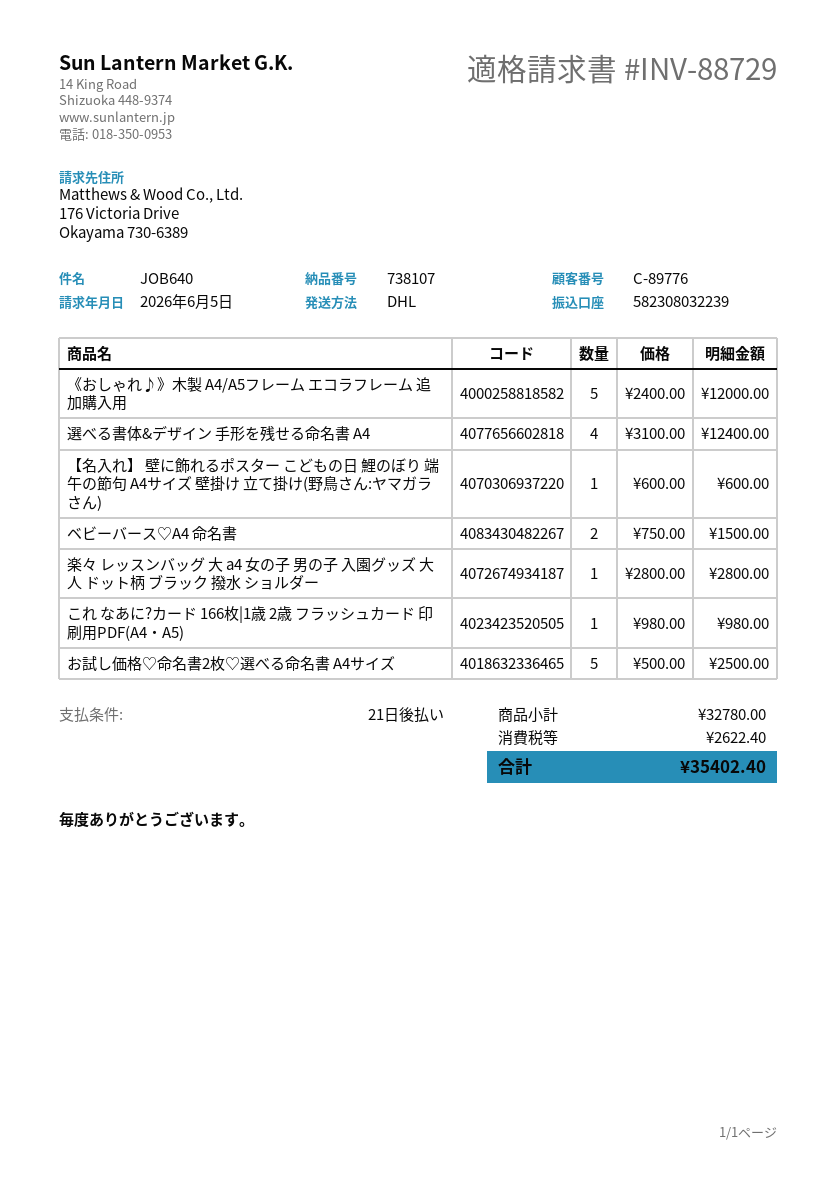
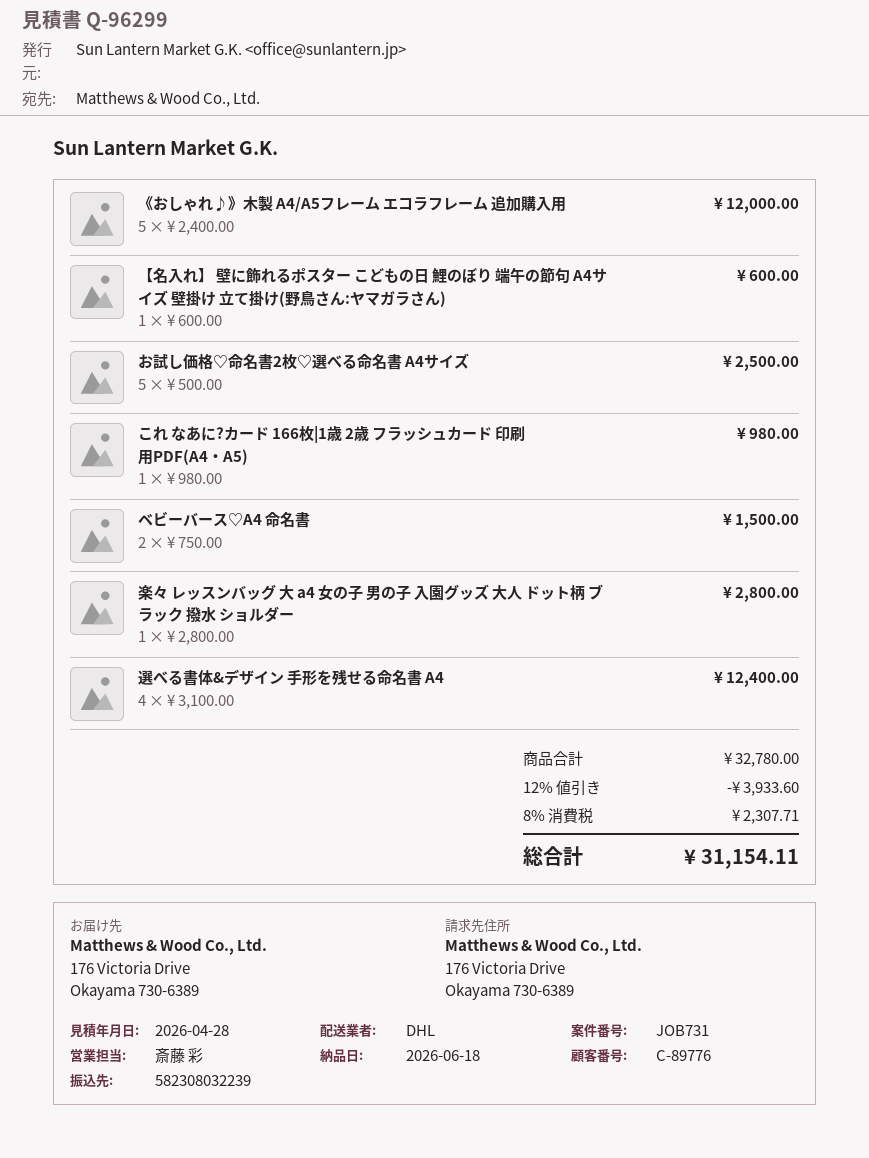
reference: JOB640 -> JOB731
discount: none -> 12% = 3933.60
tax: 2622.40 -> 2307.71
total: 35402.40 -> 31154.11

